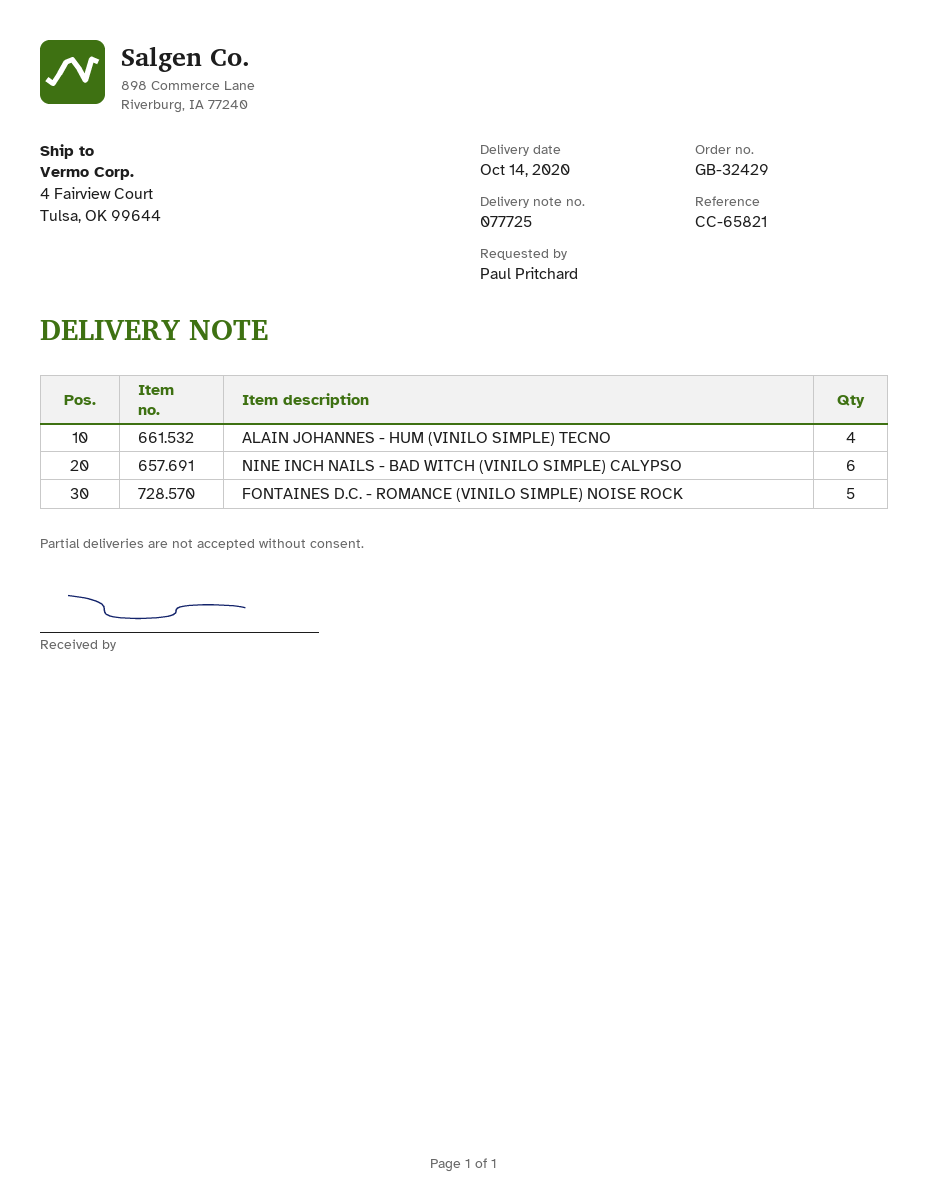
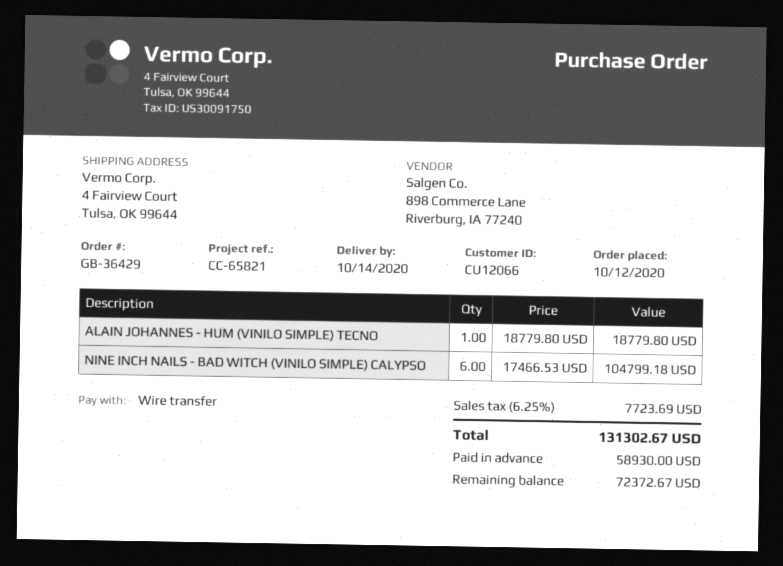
order number: GB-32429 -> GB-36429
ALAIN JOHANNES - HUM (VINILO SIMPLE) TECNO: 4 -> 1
FONTAINES D.C. - ROMANCE (VINILO SIMPLE) NOISE ROCK: 5 -> none

